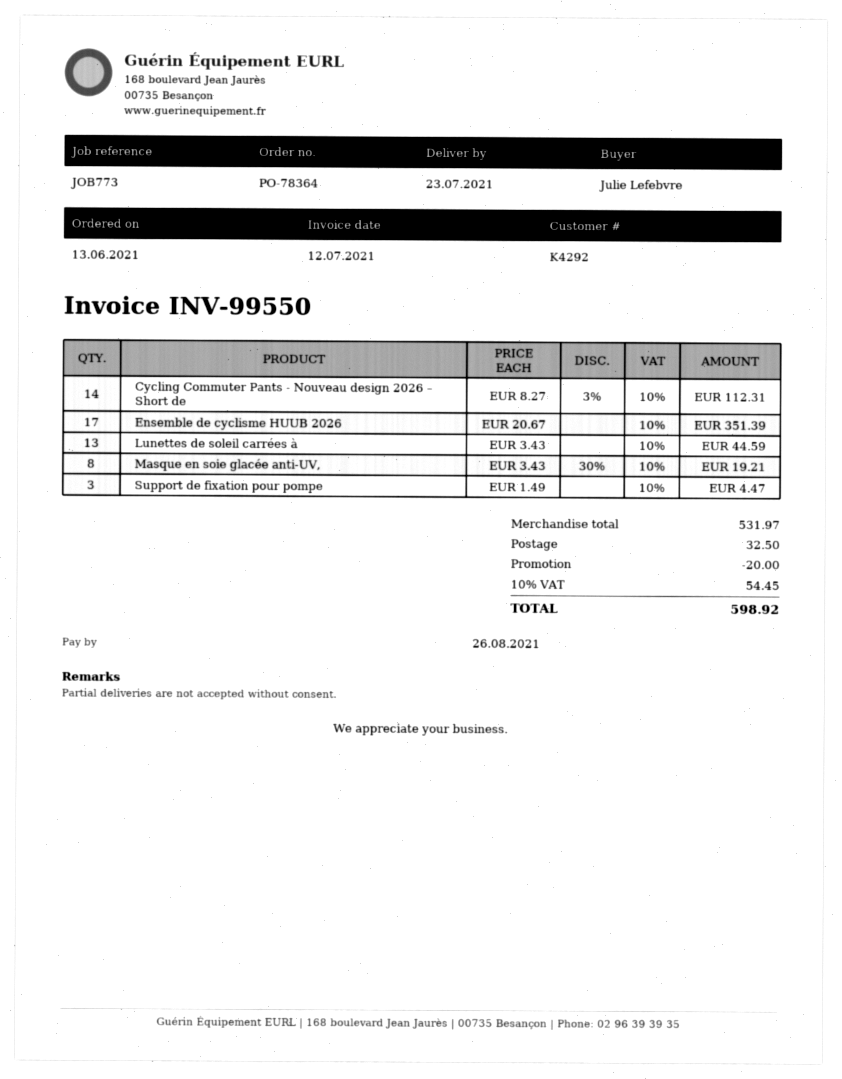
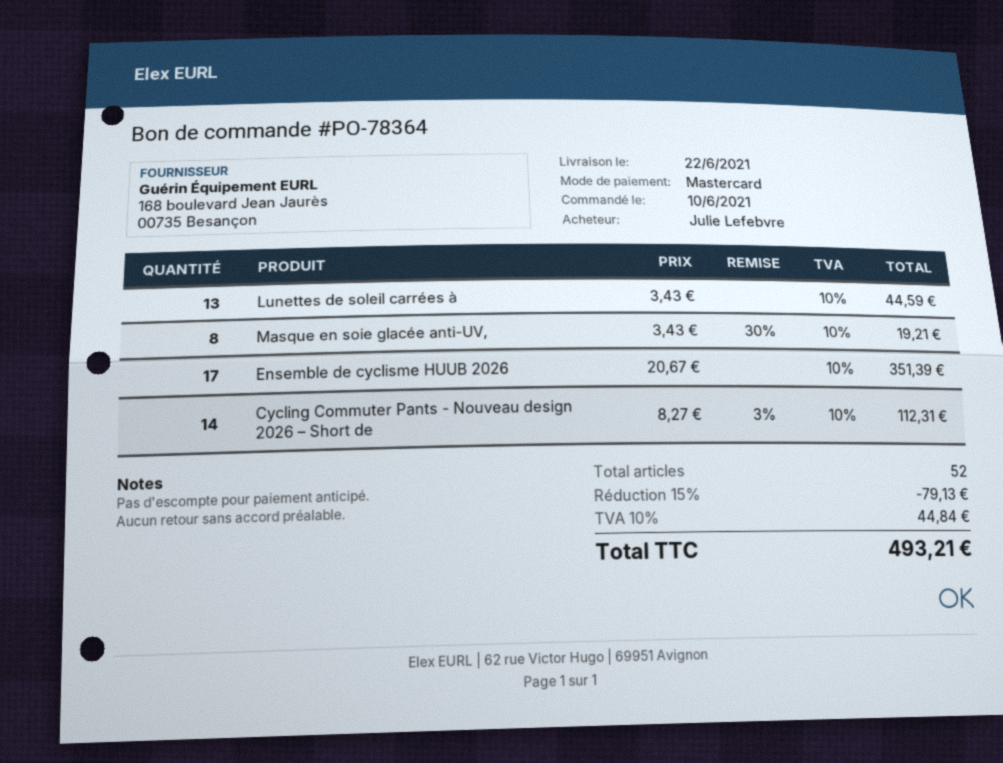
order date: 2021-06-13 -> 2021-06-10
delivery date: 2021-07-23 -> 2021-06-22
Support de fixation pour pompe: 3 x 1.49 = 4.47 -> none
discount: 20.00 -> 79.13
shipping: 32.50 -> none
tax: 10% = 54.45 -> 10% = 44.84
total: 598.92 -> 493.21

